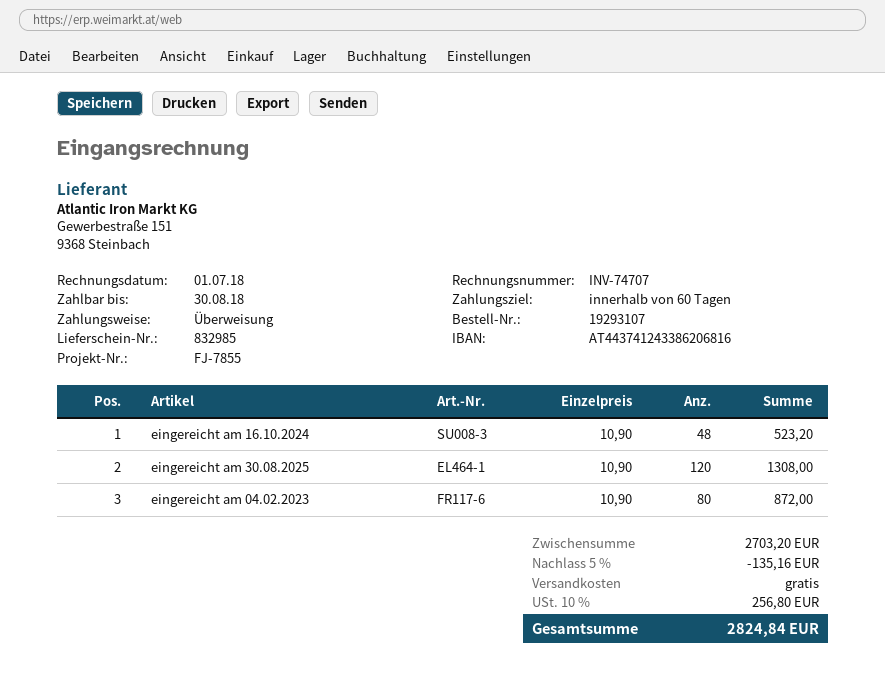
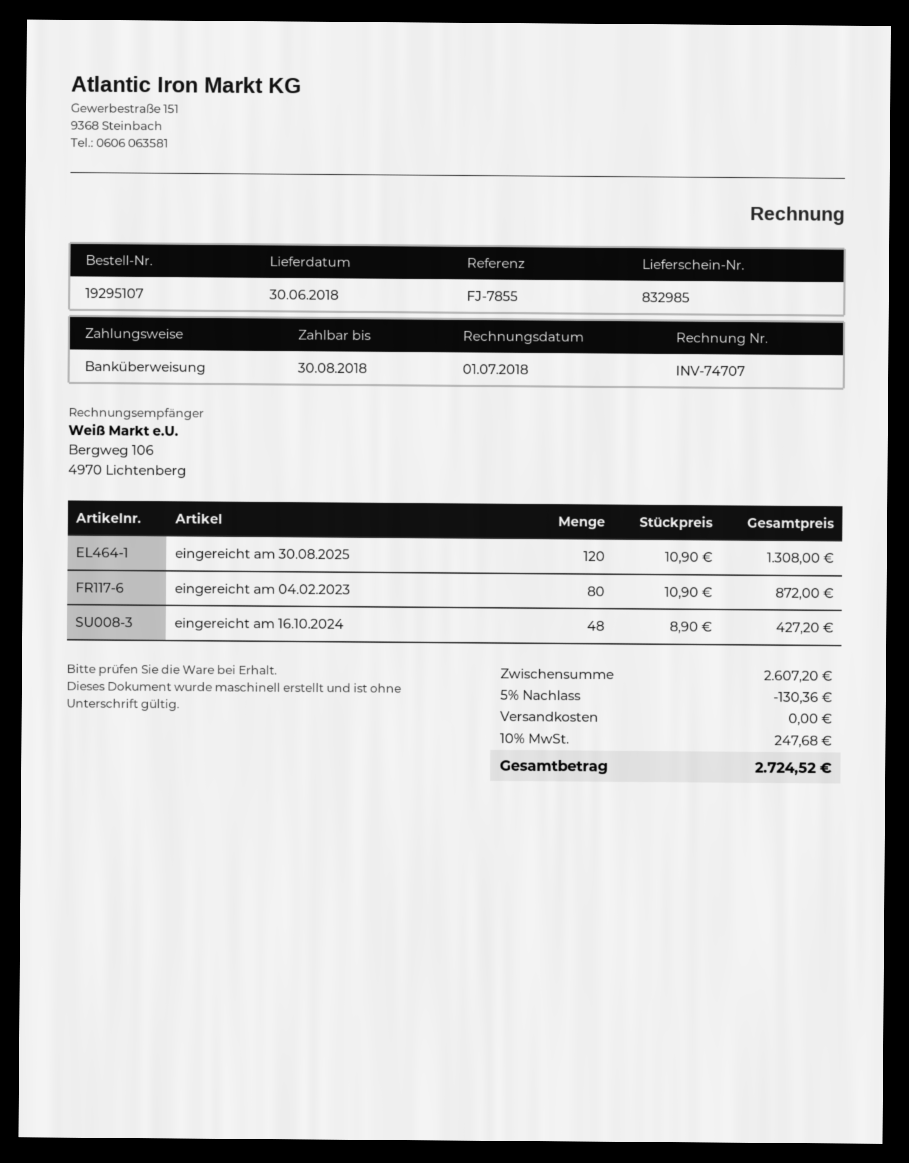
order number: 19293107 -> 19295107
eingereicht am 16.10.2024: 48 x 10.90 = 523.20 -> 48 x 8.90 = 427.20
subtotal: 2703.20 -> 2607.20
discount: 5% = 135.16 -> 5% = 130.36
tax: 10% = 256.80 -> 10% = 247.68
total: 2824.84 -> 2724.52

